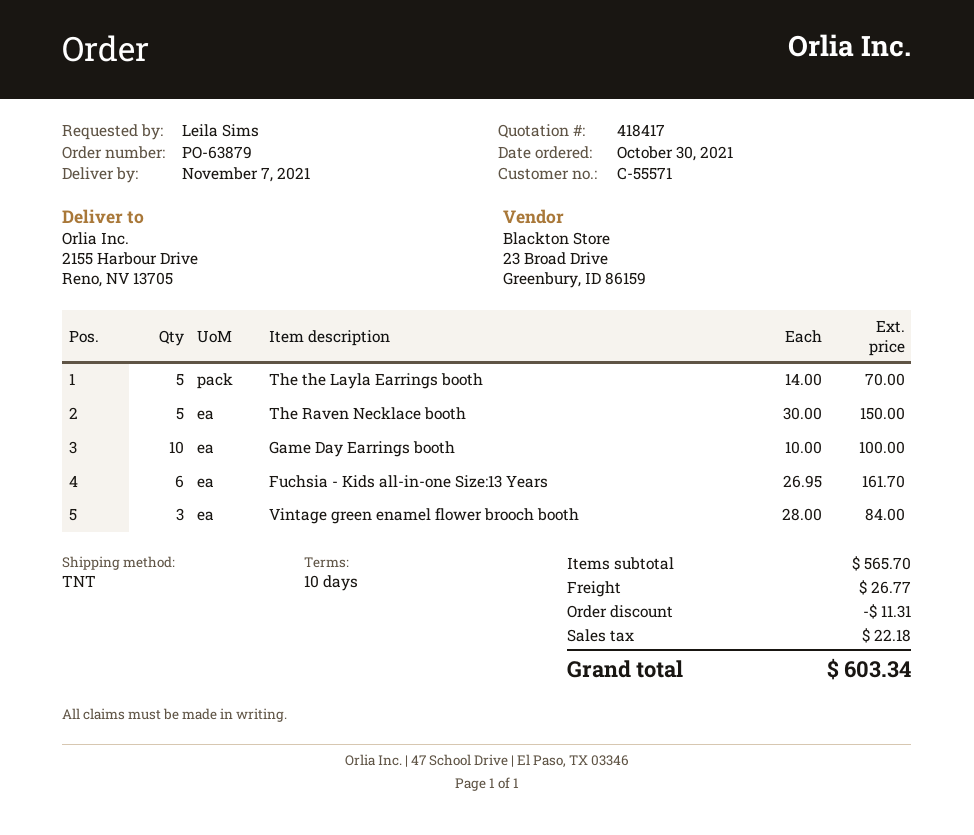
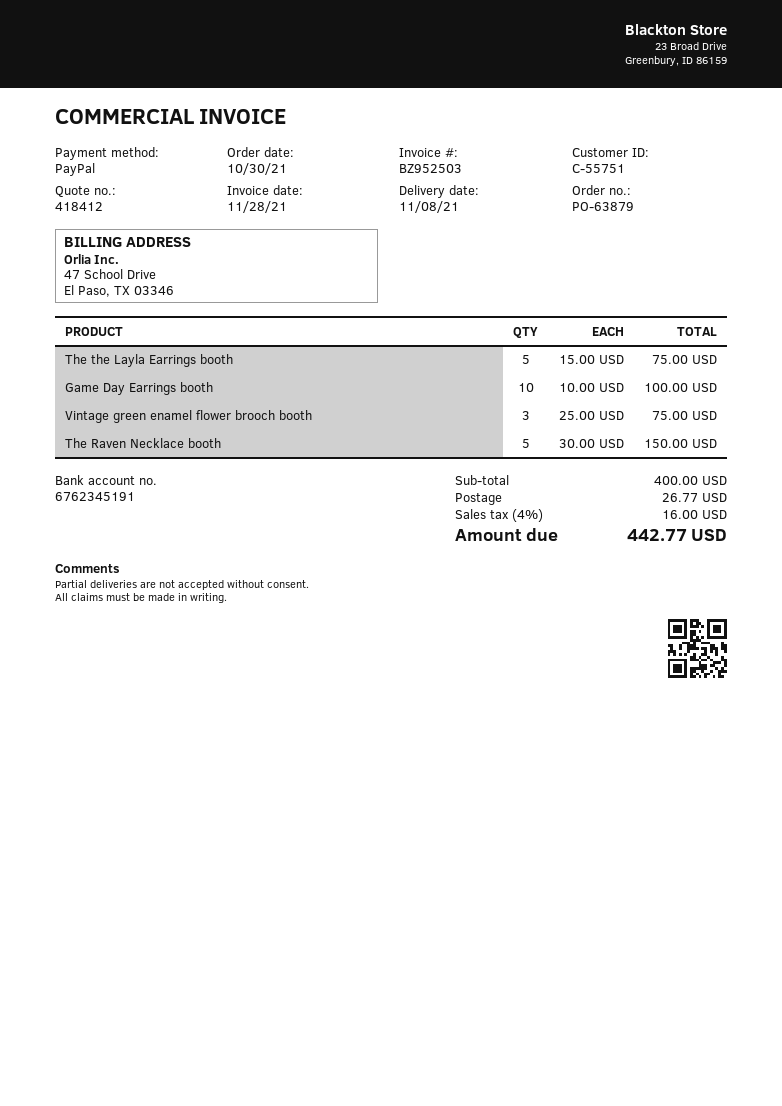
quote number: 418417 -> 418412
delivery date: 2021-11-07 -> 2021-11-08
customer number: C-55571 -> C-55751
The the Layla Earrings booth: 5 x 14.00 = 70.00 -> 5 x 15.00 = 75.00
Fuchsia - Kids all-in-one Size:13 Years: 6 x 26.95 = 161.70 -> none
Vintage green enamel flower brooch booth: 3 x 28.00 = 84.00 -> 3 x 25.00 = 75.00
subtotal: 565.70 -> 400.00
discount: 11.31 -> none
tax: 22.18 -> 16.00
total: 603.34 -> 442.77

